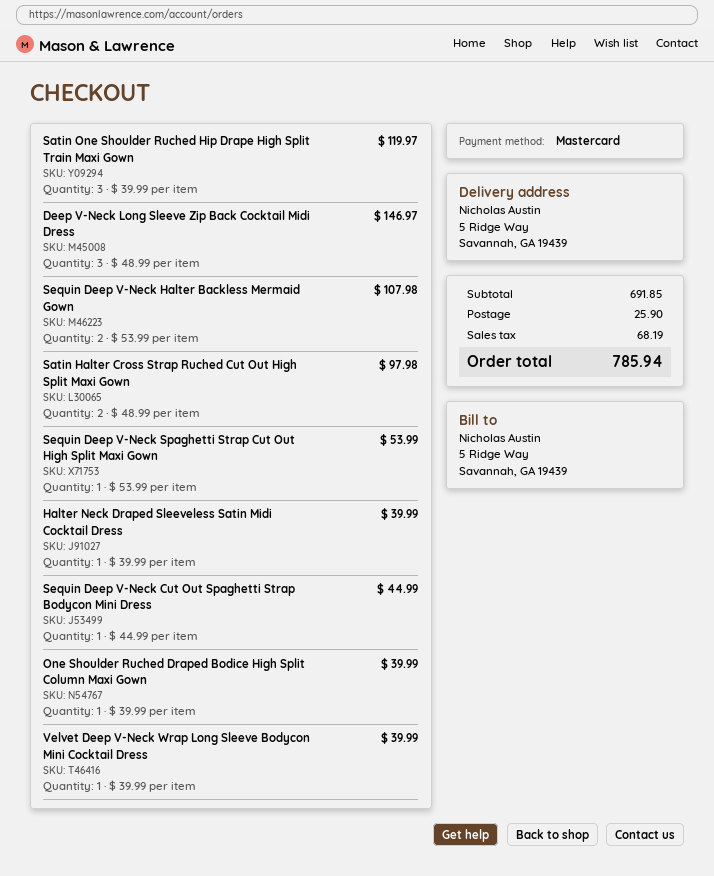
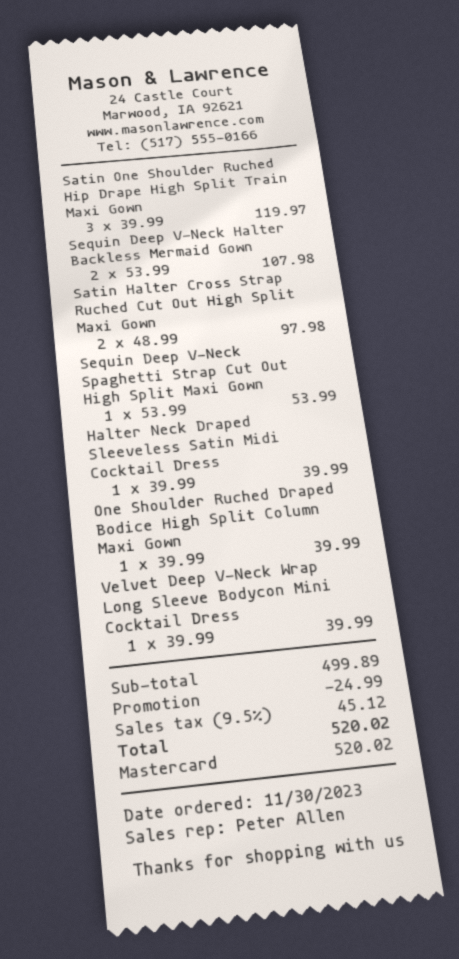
Deep V-Neck Long Sleeve Zip Back Cocktail Midi Dress: 3 x 48.99 = 146.97 -> none
Sequin Deep V-Neck Cut Out Spaghetti Strap Bodycon Mini Dress: 1 x 44.99 = 44.99 -> none
subtotal: 691.85 -> 499.89
discount: none -> 24.99
shipping: 25.90 -> none
tax: 68.19 -> 45.12
total: 785.94 -> 520.02

